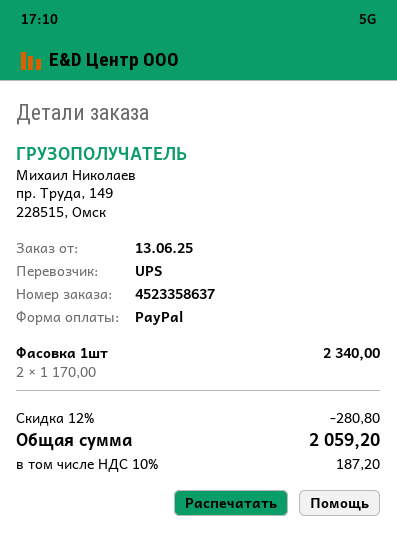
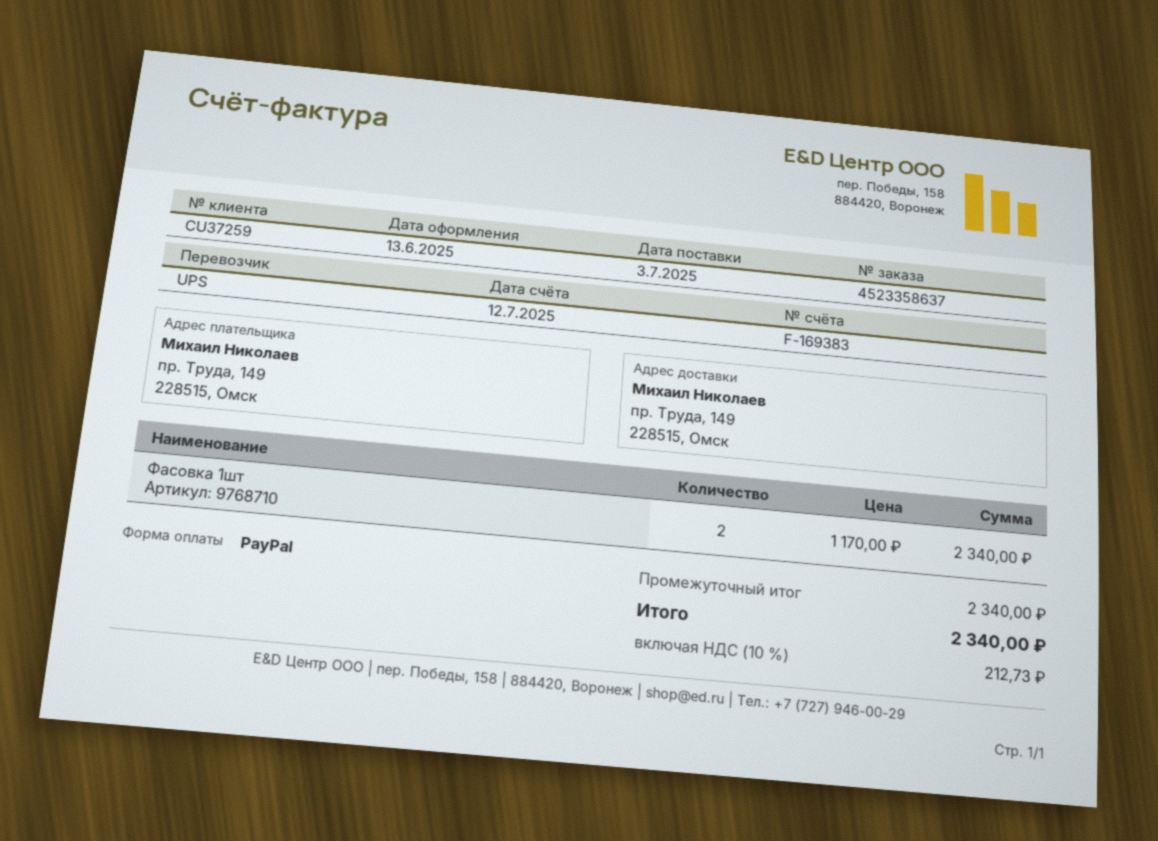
discount: 12% = 280.80 -> none
tax: 10% = 187.20 -> 10% = 212.73
total: 2059.20 -> 2340.00

